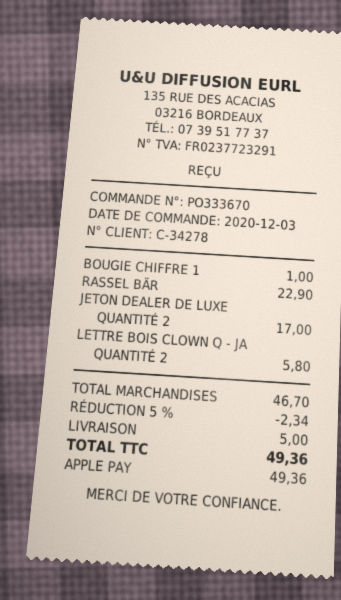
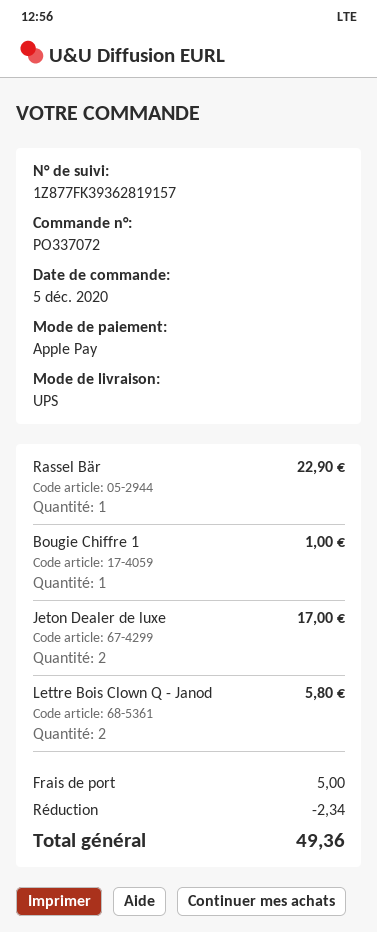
order number: PO333670 -> PO337072
order date: 2020-12-03 -> 2020-12-05

